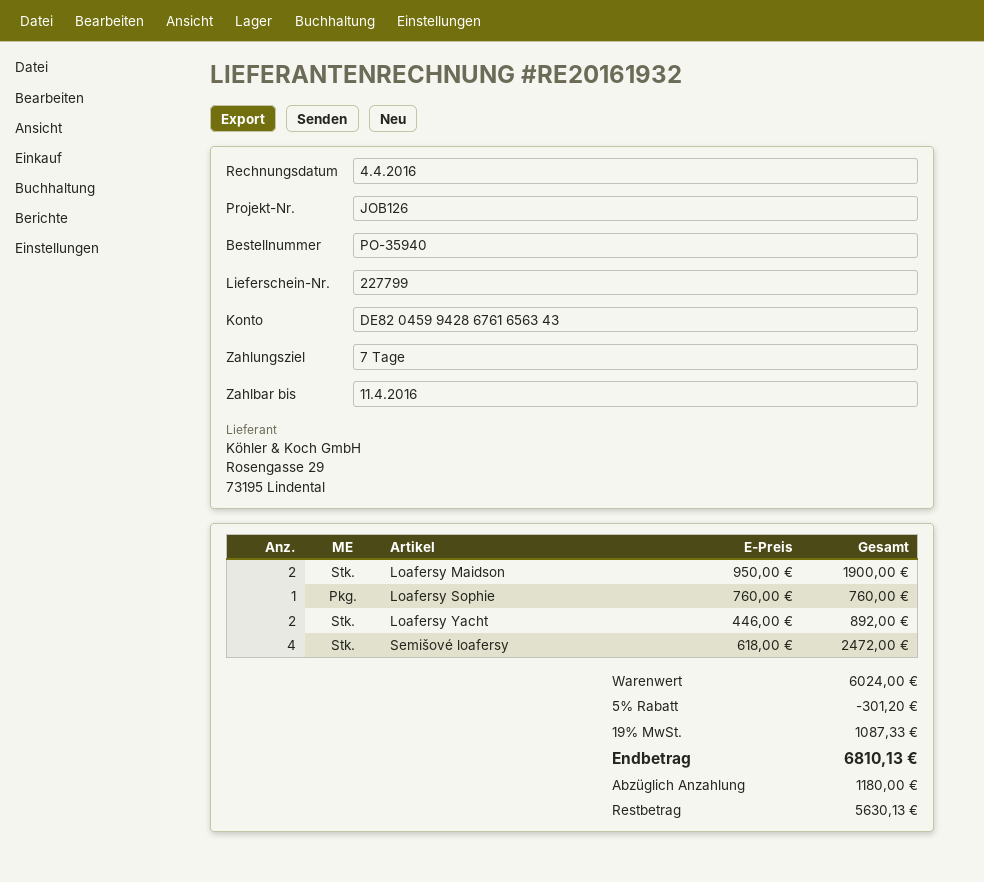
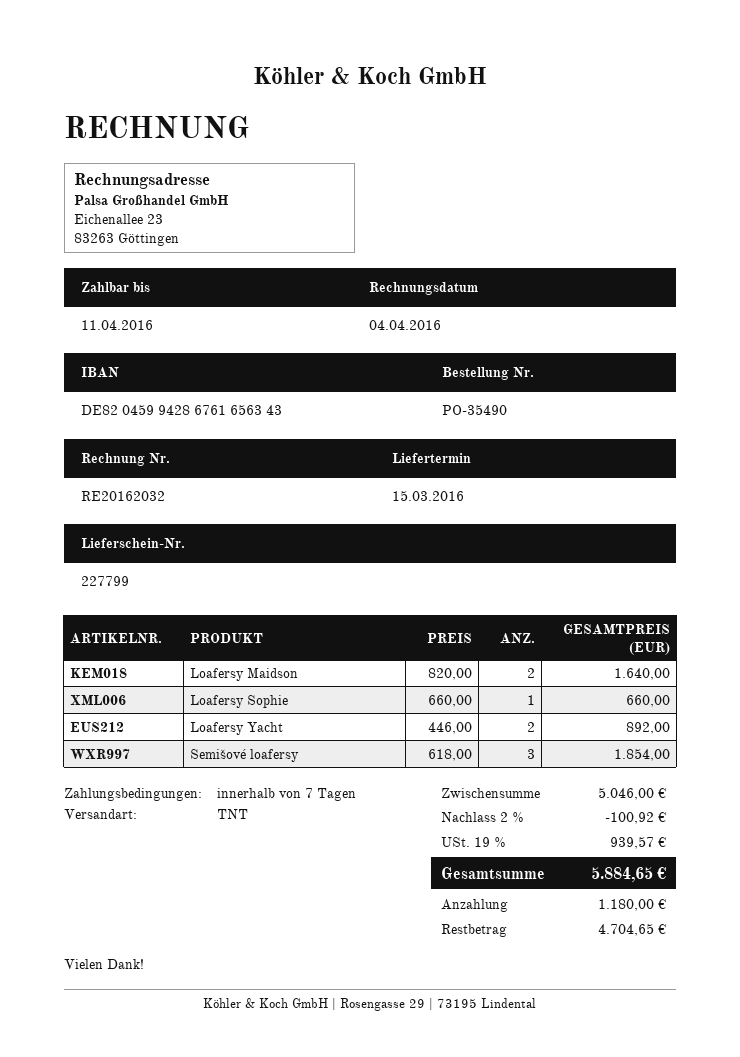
order number: PO-35940 -> PO-35490
invoice number: RE20161932 -> RE20162032
Loafersy Maidson: 2 x 950.00 = 1900.00 -> 2 x 820.00 = 1640.00
Loafersy Sophie: 1 x 760.00 = 760.00 -> 1 x 660.00 = 660.00
Semišové loafersy: 4 x 618.00 = 2472.00 -> 3 x 618.00 = 1854.00
subtotal: 6024.00 -> 5046.00
discount: 5% = 301.20 -> 2% = 100.92
tax: 19% = 1087.33 -> 19% = 939.57
total: 6810.13 -> 5884.65
balance: 5630.13 -> 4704.65

